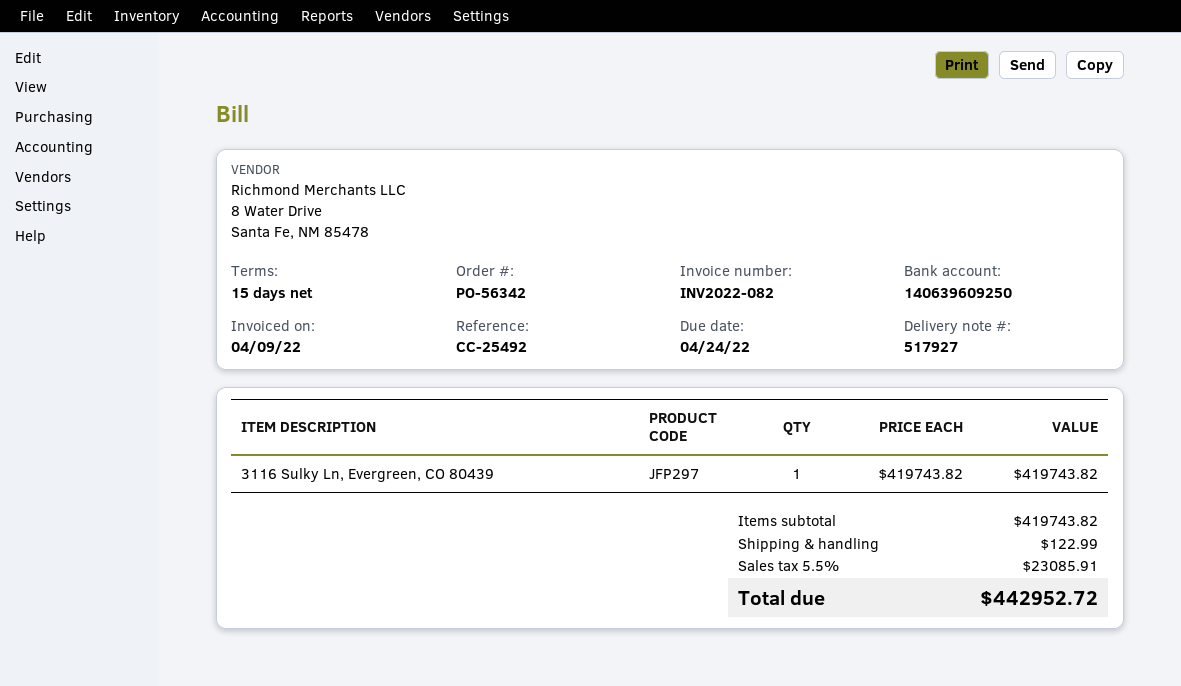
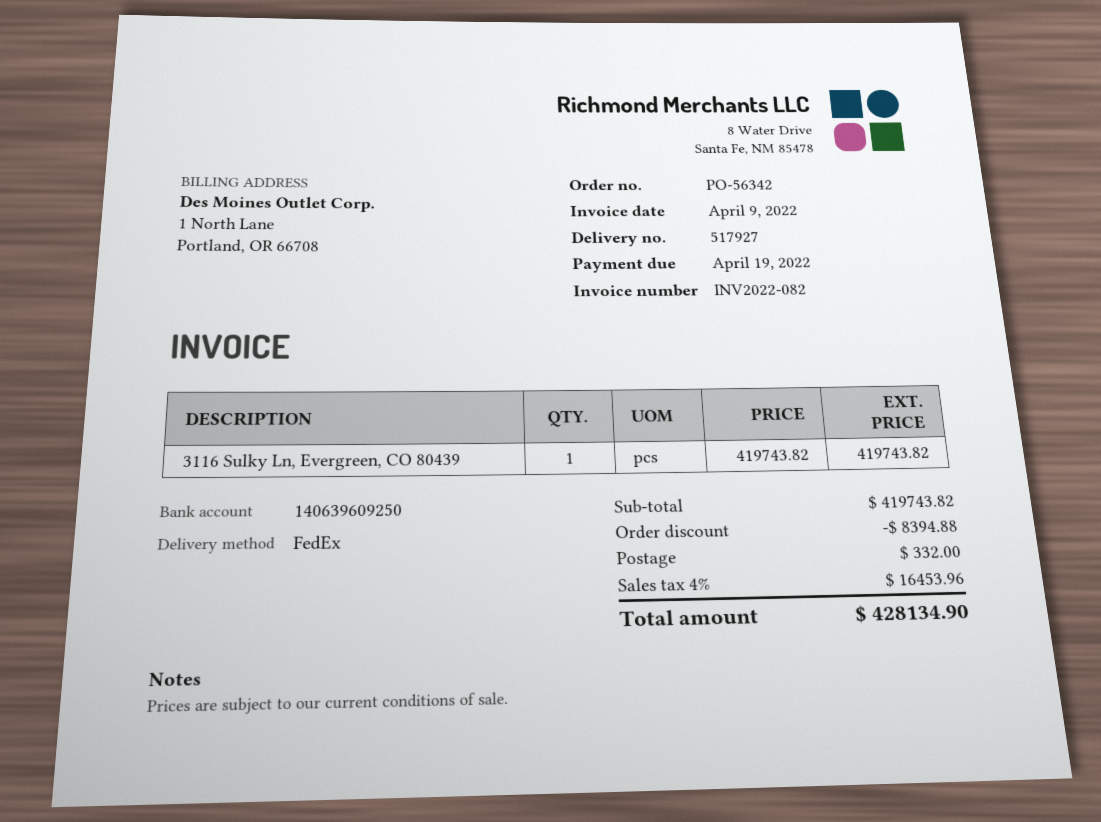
due date: 2022-04-24 -> 2022-04-19
discount: none -> 8394.88
shipping: 122.99 -> 332.00
tax: 5.5% = 23085.91 -> 4% = 16453.96
total: 442952.72 -> 428134.90

